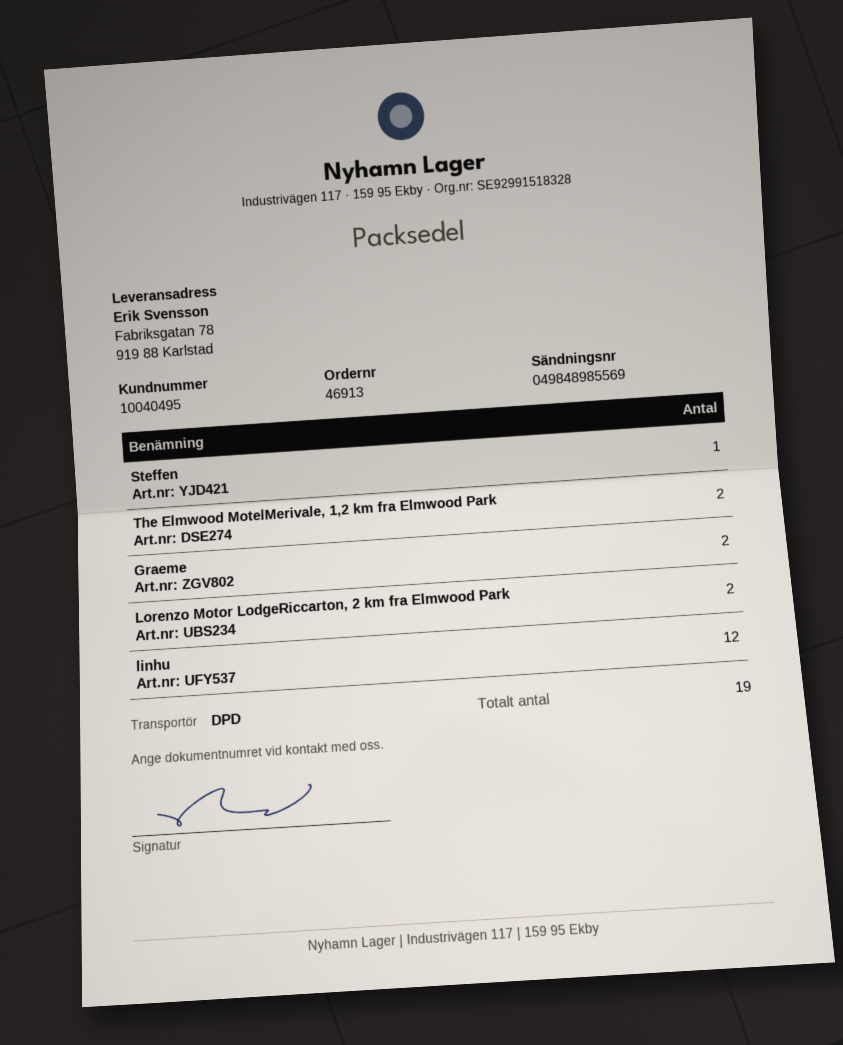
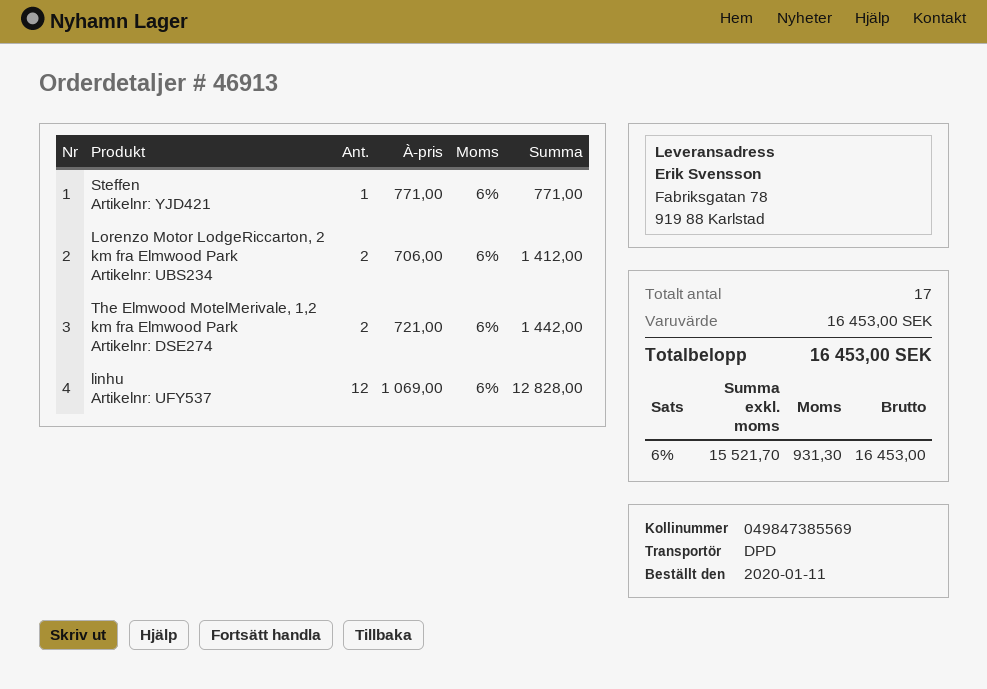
tracking number: 049848985569 -> 049847385569
Graeme: 2 -> none
total quantity: 19 -> 17

